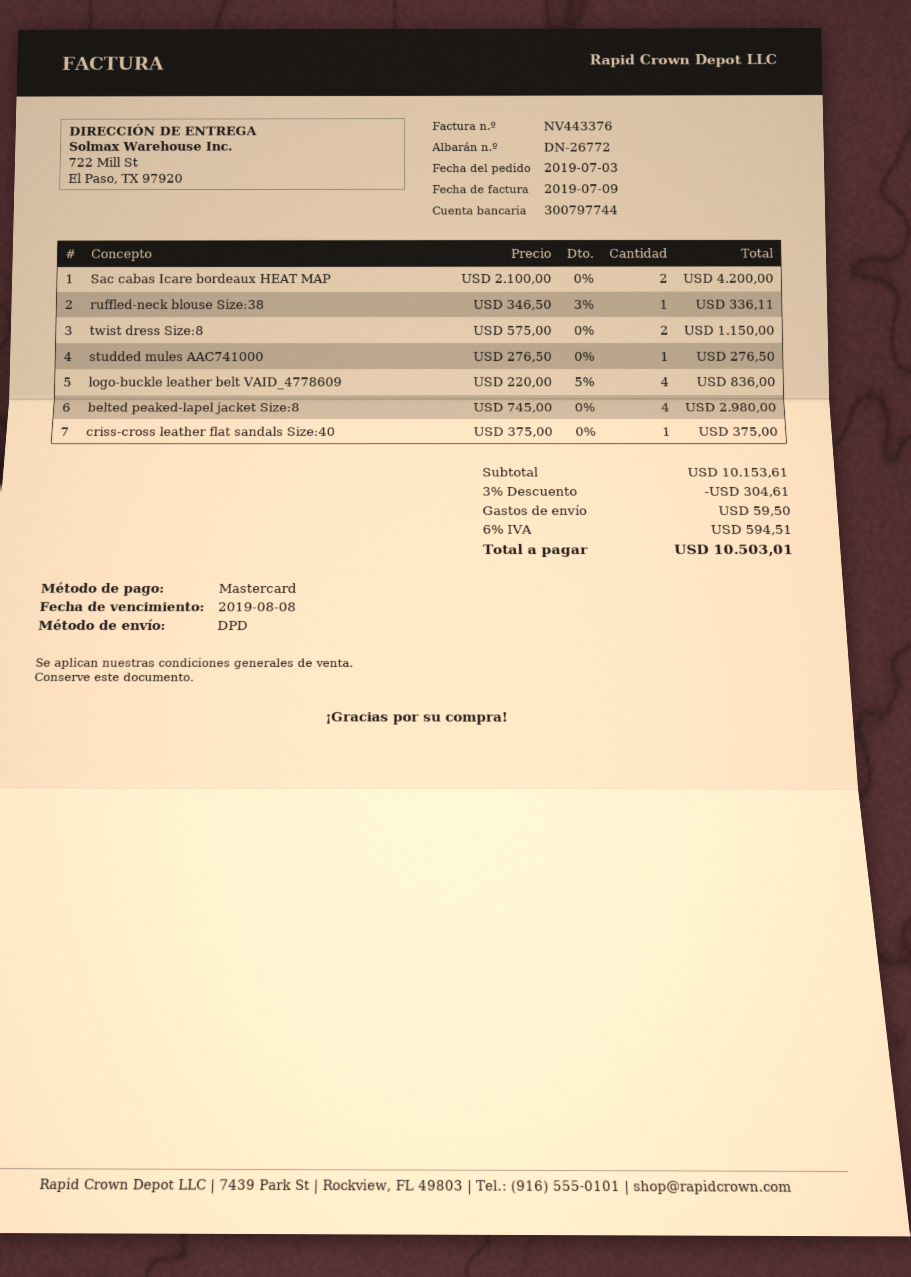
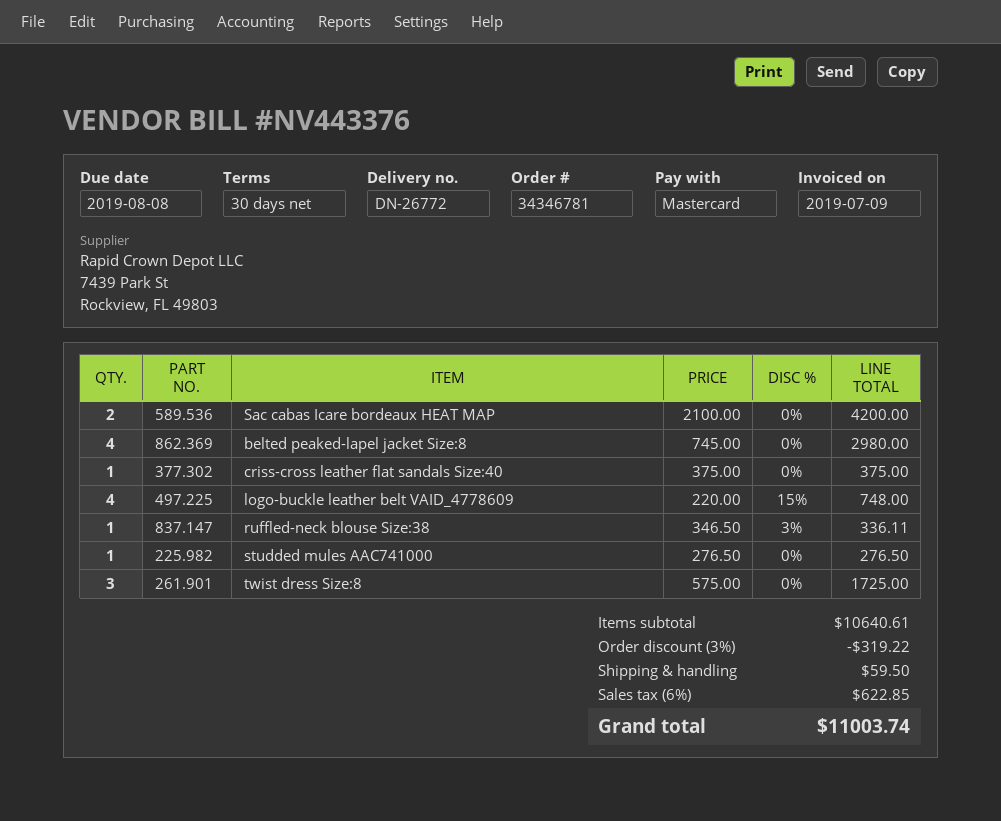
twist dress Size:8: 2 x 575.00 = 1150.00 -> 3 x 575.00 = 1725.00
logo-buckle leather belt VAID_4778609: 4 x 220.00 - 5% = 836.00 -> 4 x 220.00 - 15% = 748.00
subtotal: 10153.61 -> 10640.61
discount: 3% = 304.61 -> 3% = 319.22
tax: 6% = 594.51 -> 6% = 622.85
total: 10503.01 -> 11003.74

